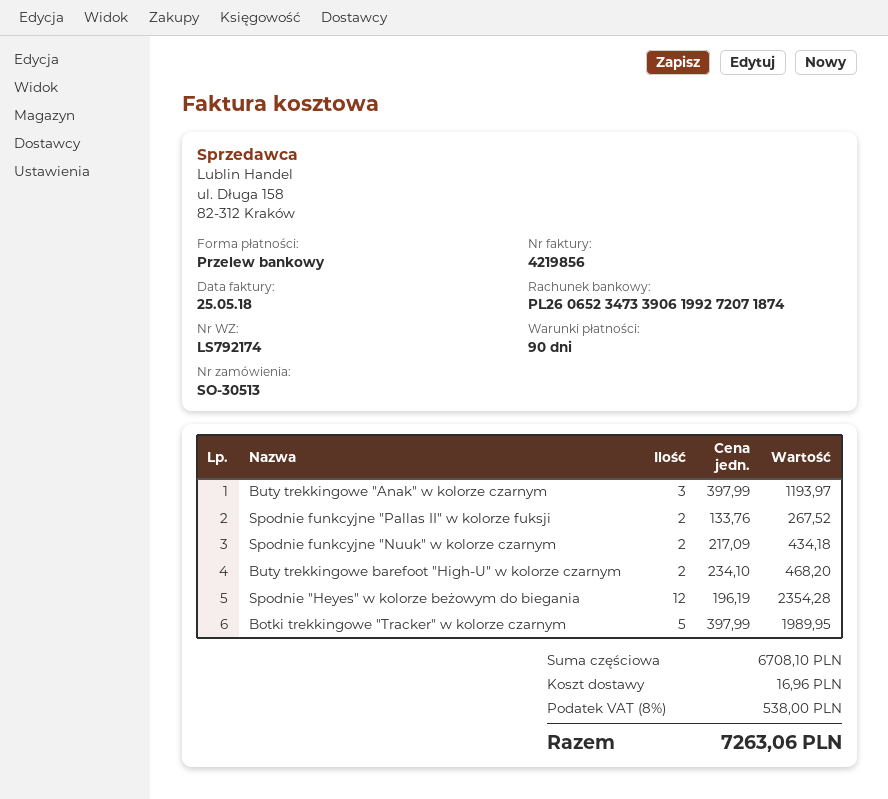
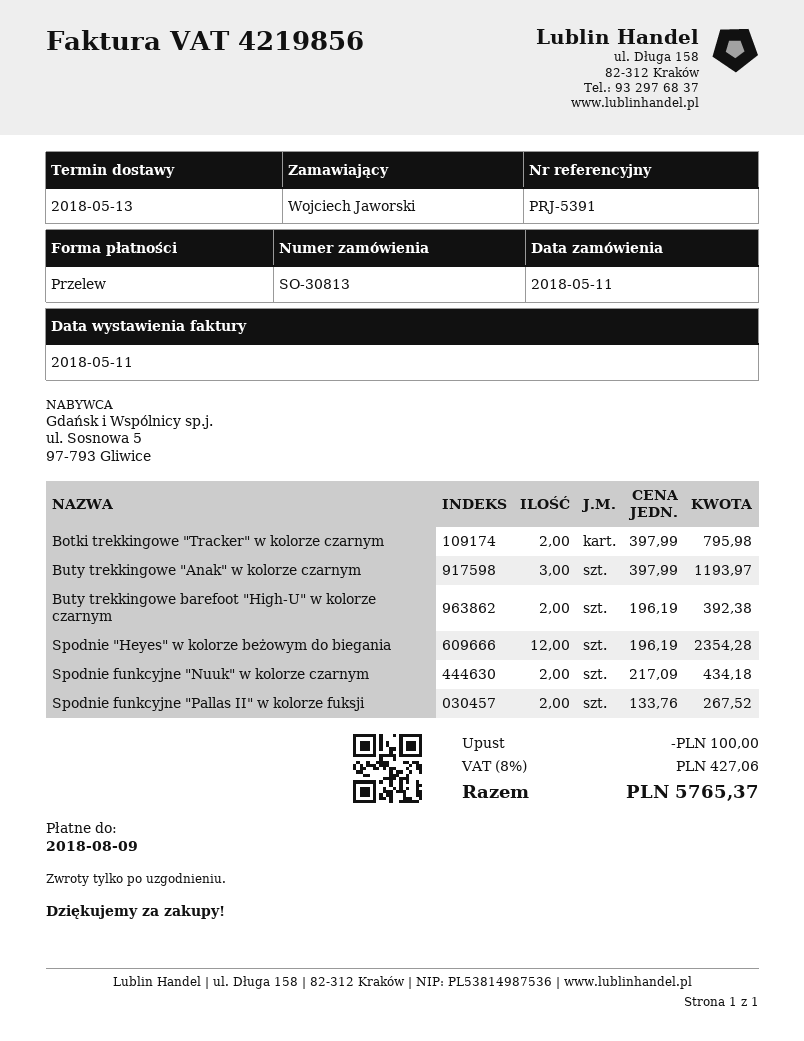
order number: SO-30513 -> SO-30813
invoice date: 2018-05-25 -> 2018-05-11
Buty trekkingowe barefoot "High-U" w kolorze czarnym: 2 x 234.10 = 468.20 -> 2 x 196.19 = 392.38
Botki trekkingowe "Tracker" w kolorze czarnym: 5 x 397.99 = 1989.95 -> 2 x 397.99 = 795.98
discount: none -> 100.00
shipping: 16.96 -> none
tax: 8% = 538.00 -> 8% = 427.06
total: 7263.06 -> 5765.37

